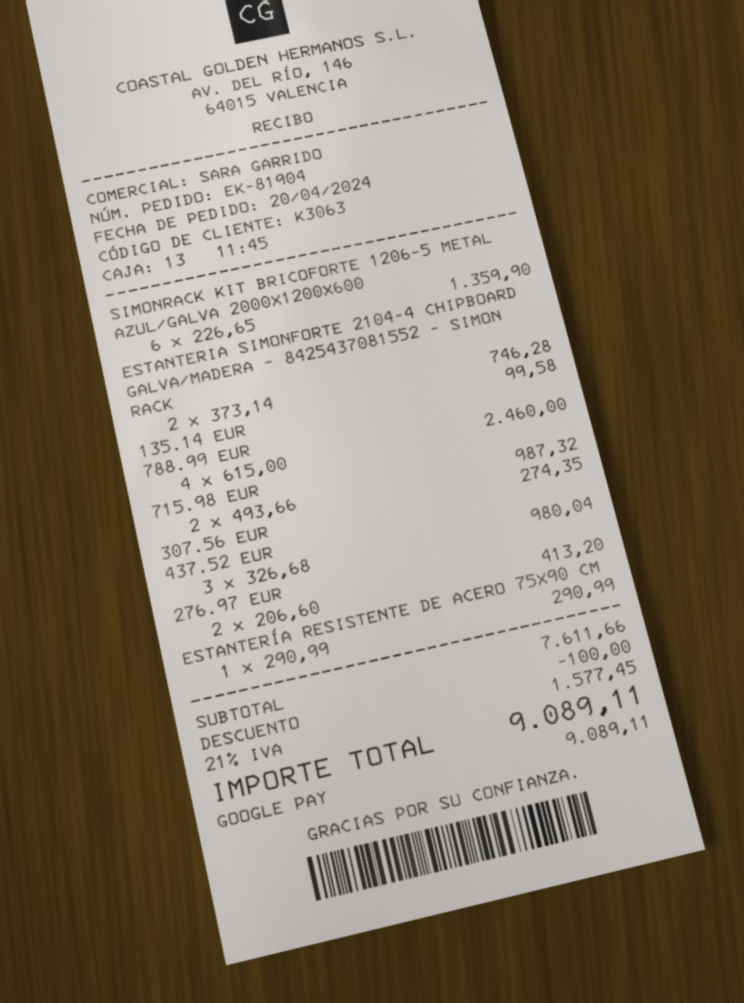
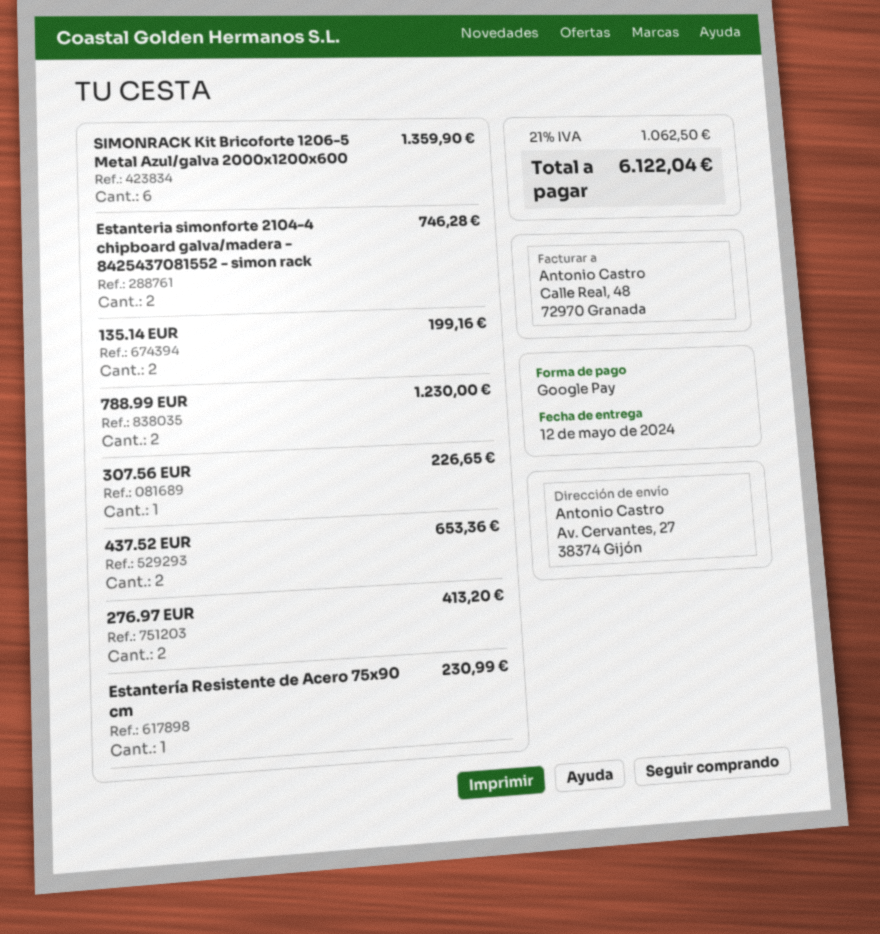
135.14 EUR: 1 for 99.58 -> 2 for 199.16
788.99 EUR: 4 for 2460.00 -> 2 for 1230.00
715.98 EUR: 2 for 987.32 -> none
307.56 EUR: 1 for 274.35 -> 1 for 226.65
437.52 EUR: 3 for 980.04 -> 2 for 653.36
ESTANTERÍA RESISTENTE DE ACERO 75X90 CM: 1 for 290.99 -> 1 for 230.99
discount: 100.00 -> none
tax: 21% = 1577.45 -> 21% = 1062.50
total: 9089.11 -> 6122.04

